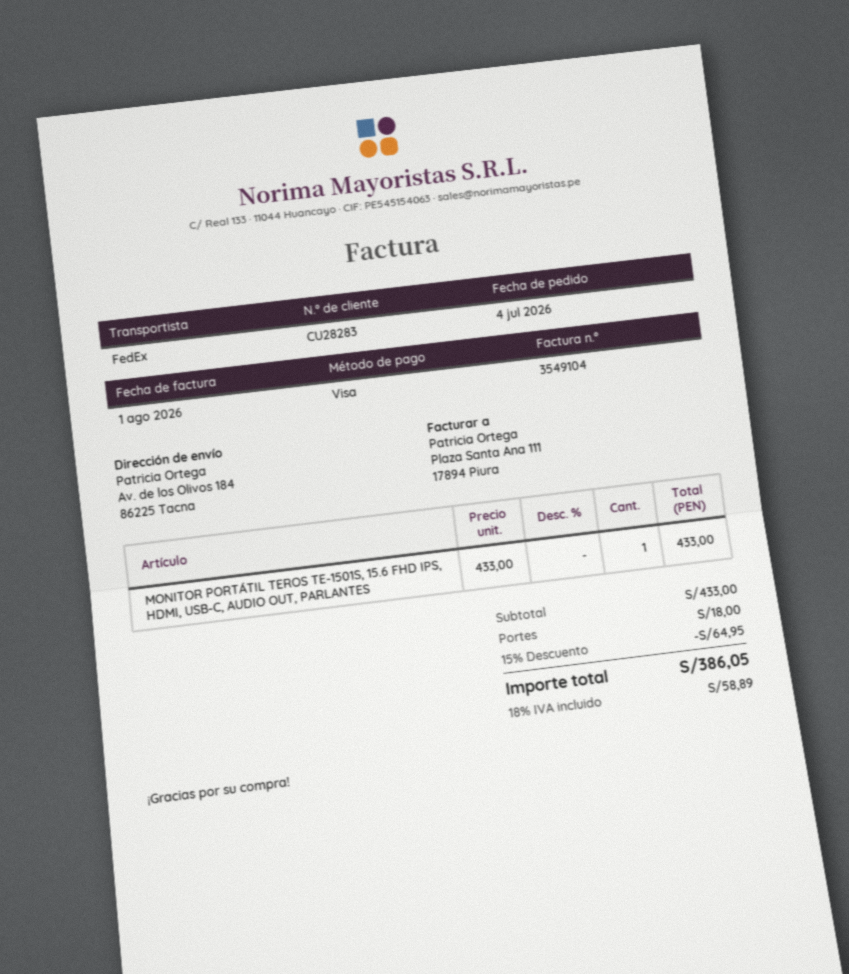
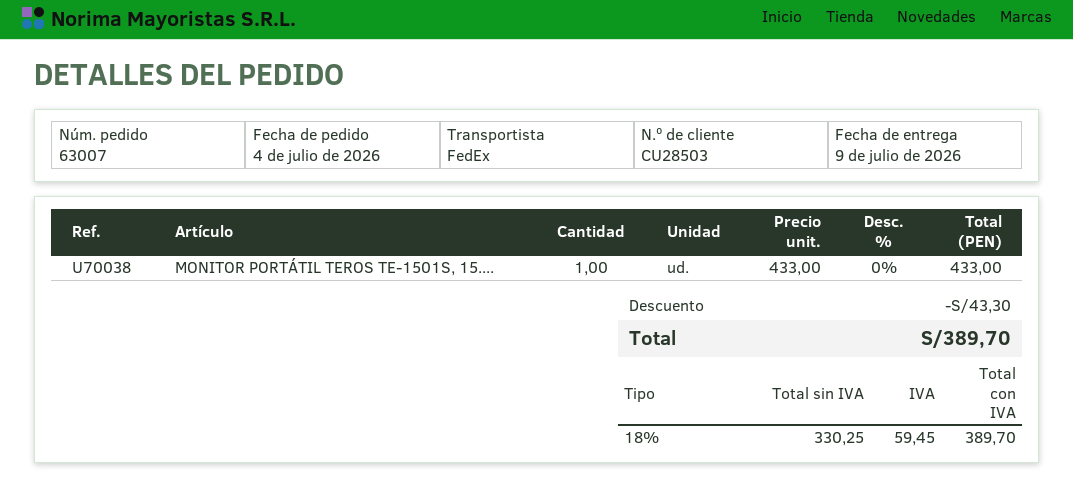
customer number: CU28283 -> CU28503
discount: 64.95 -> 43.30
shipping: 18.00 -> none
tax: 18% = 58.89 -> 18% = 59.45
total: 386.05 -> 389.70

